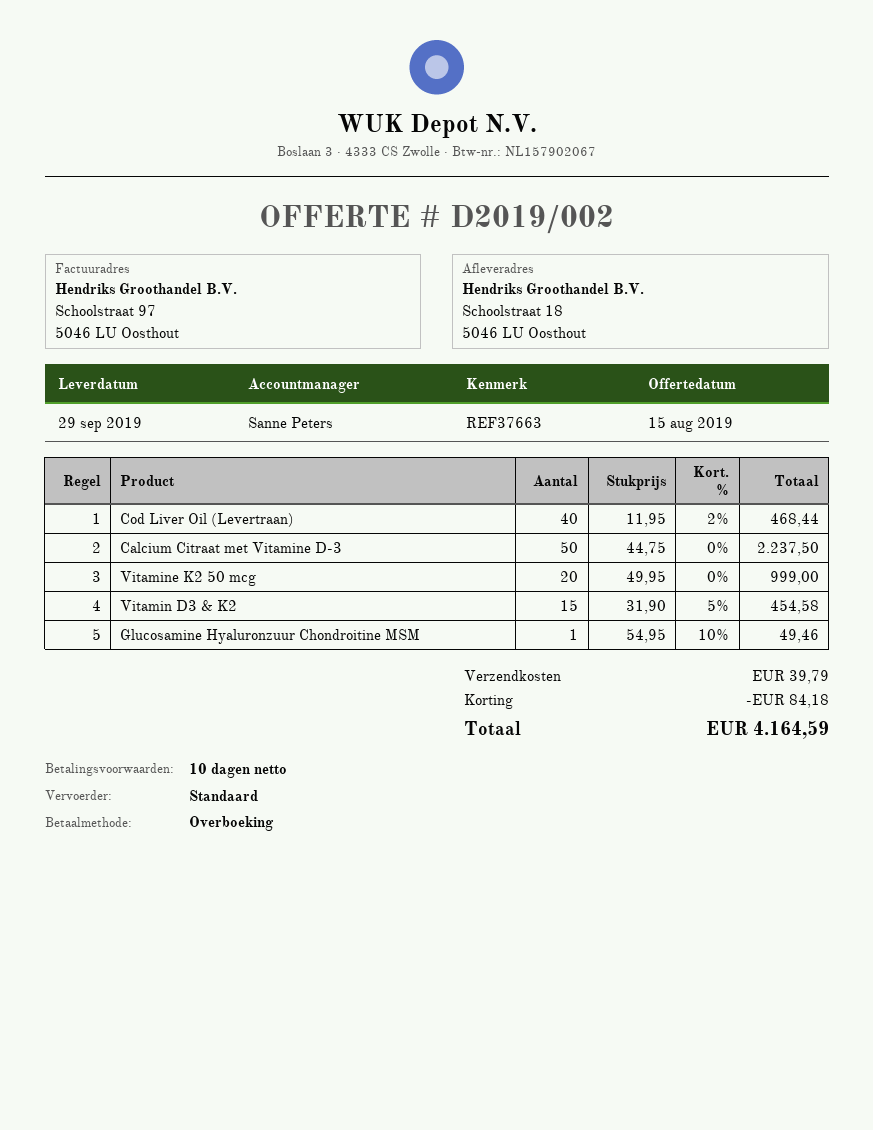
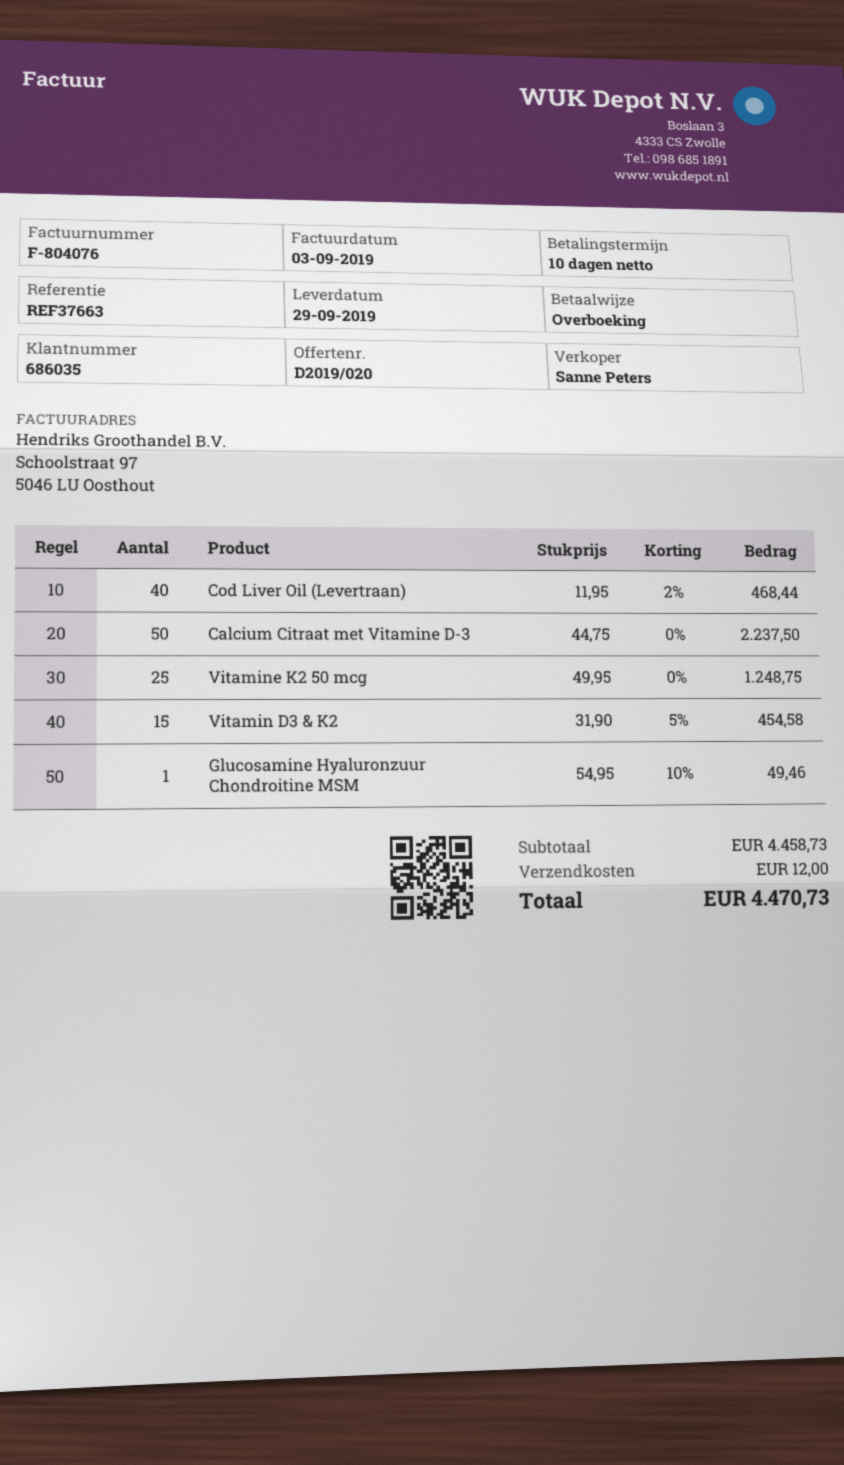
quote number: D2019/002 -> D2019/020
Vitamine K2 50 mcg: 20 x 49.95 = 999.00 -> 25 x 49.95 = 1248.75
discount: 84.18 -> none
shipping: 39.79 -> 12.00
total: 4164.59 -> 4470.73

